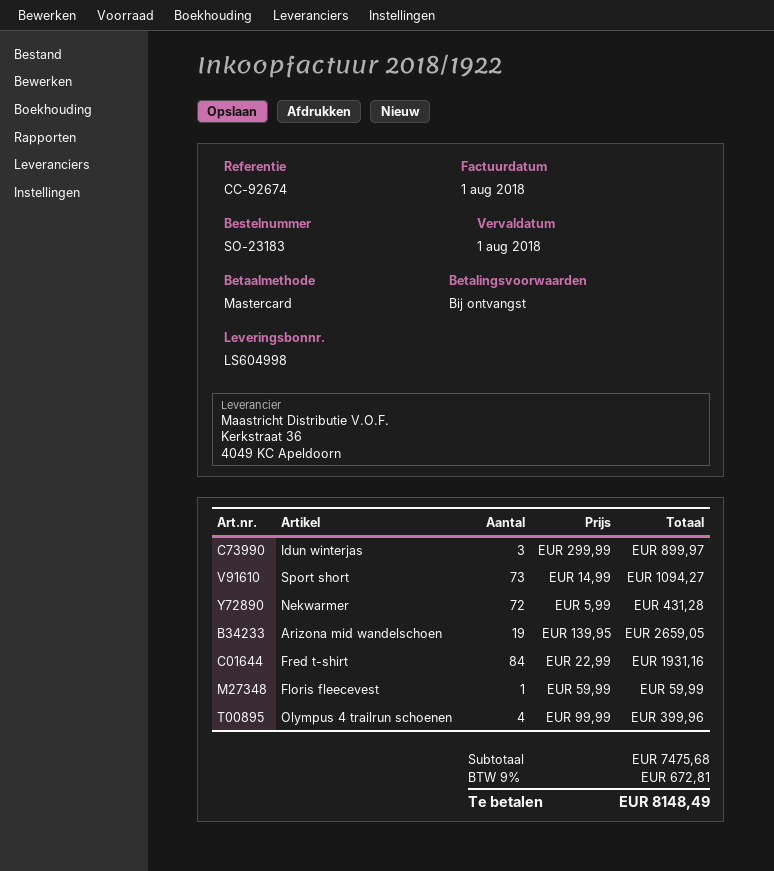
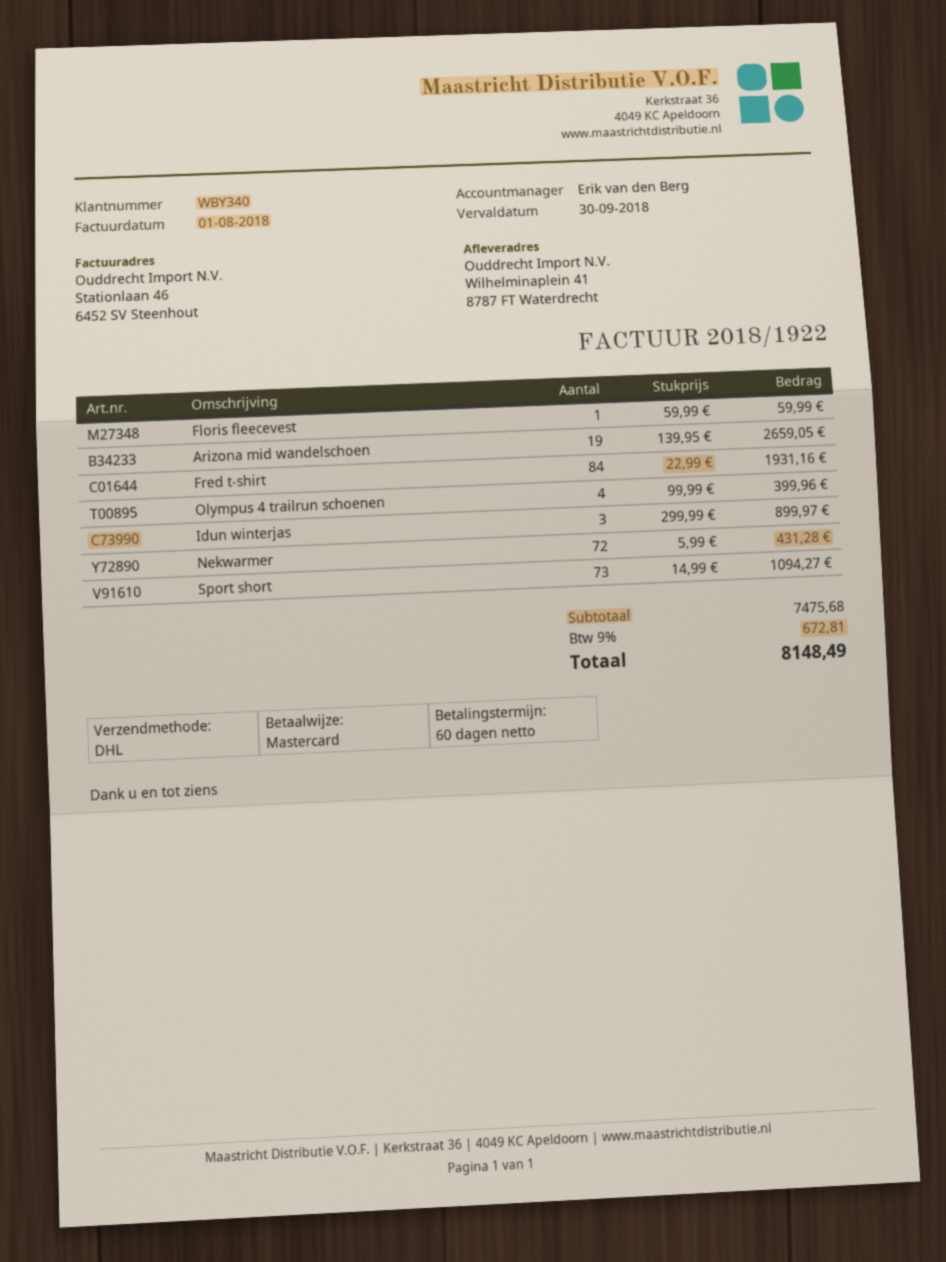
payment terms: on receipt -> 60 days
due date: 2018-08-01 -> 2018-09-30

